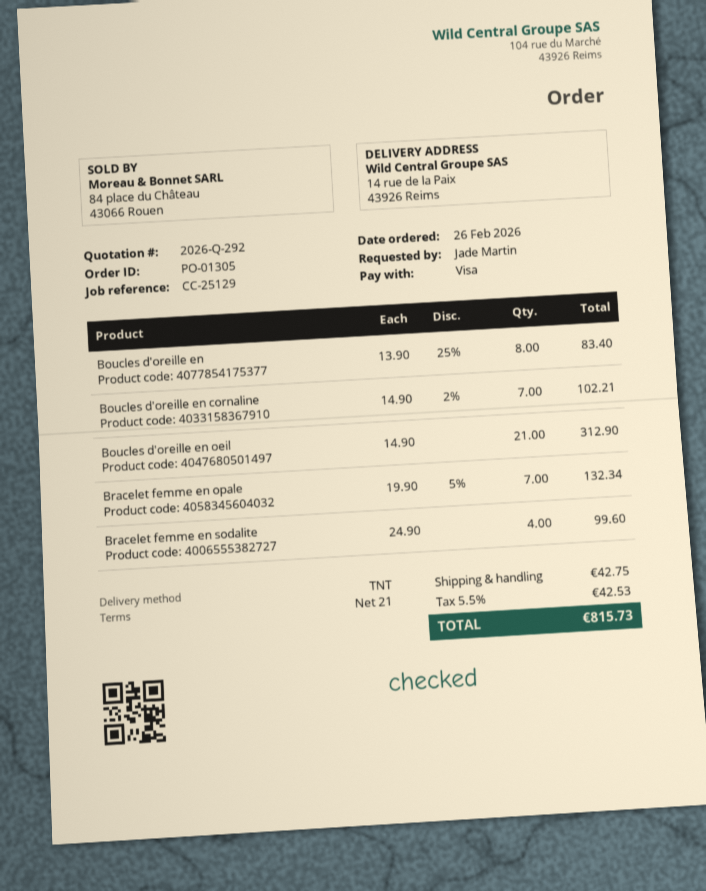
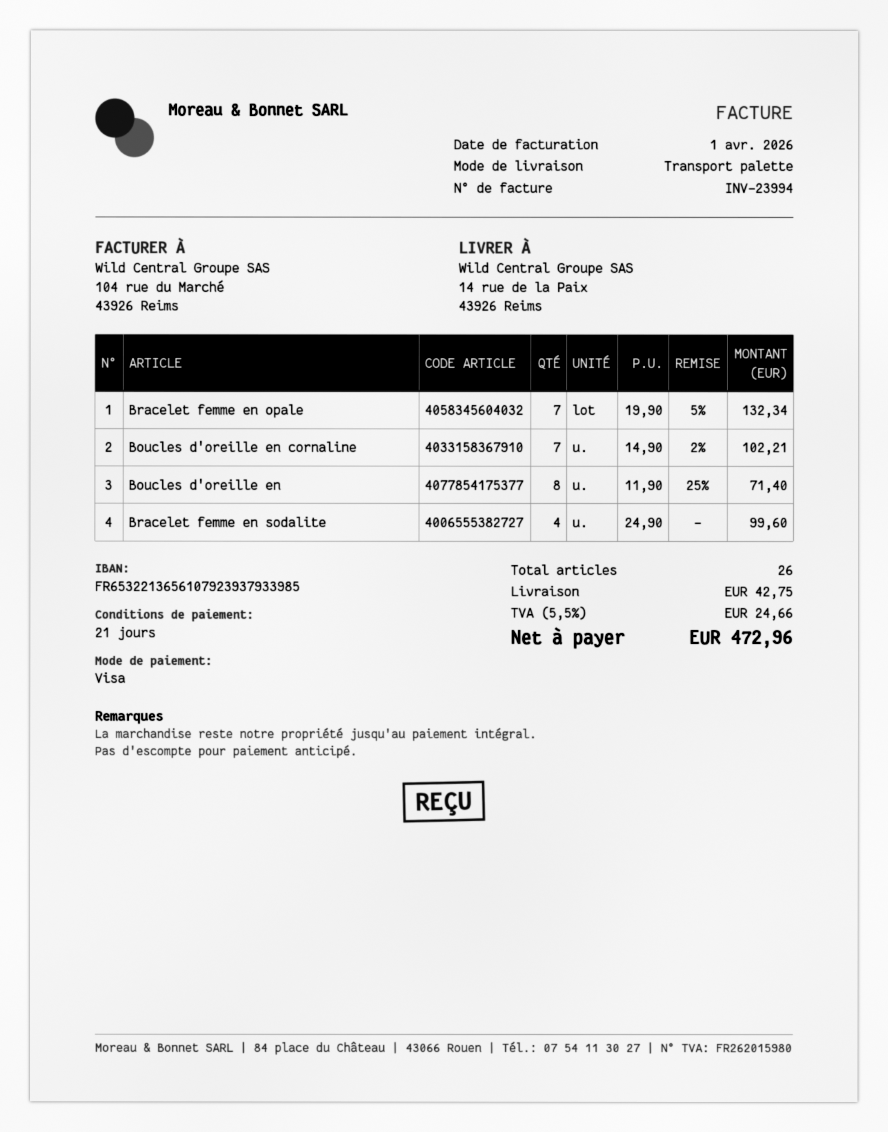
shipping method: TNT -> pallet freight
Boucles d'oreille en: 8 x 13.90 - 25% = 83.40 -> 8 x 11.90 - 25% = 71.40
Boucles d'oreille en oeil: 21 x 14.90 = 312.90 -> none
tax: 5.5% = 42.53 -> 5.5% = 24.66
total: 815.73 -> 472.96

